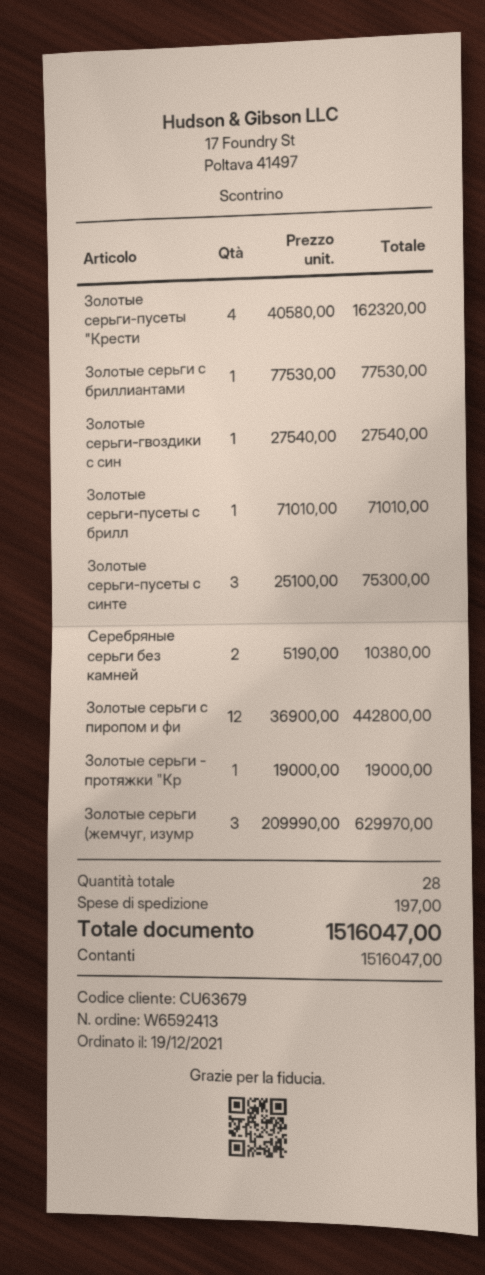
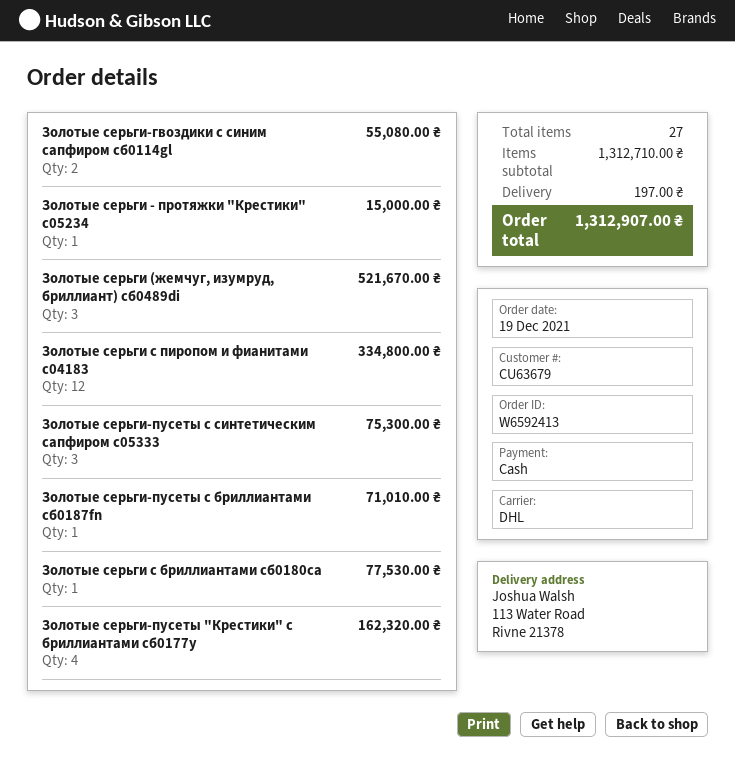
Золотые серьги-гвоздики с син: 1 for 27540.00 -> 2 for 55080.00
Серебряные серьги без камней: 2 for 10380.00 -> none
Золотые серьги с пиропом и фи: 12 for 442800.00 -> 12 for 334800.00
Золотые серьги - протяжки "Кр: 1 for 19000.00 -> 1 for 15000.00
Золотые серьги (жемчуг, изумр: 3 for 629970.00 -> 3 for 521670.00
total quantity: 28 -> 27
total: 1516047.00 -> 1312907.00

